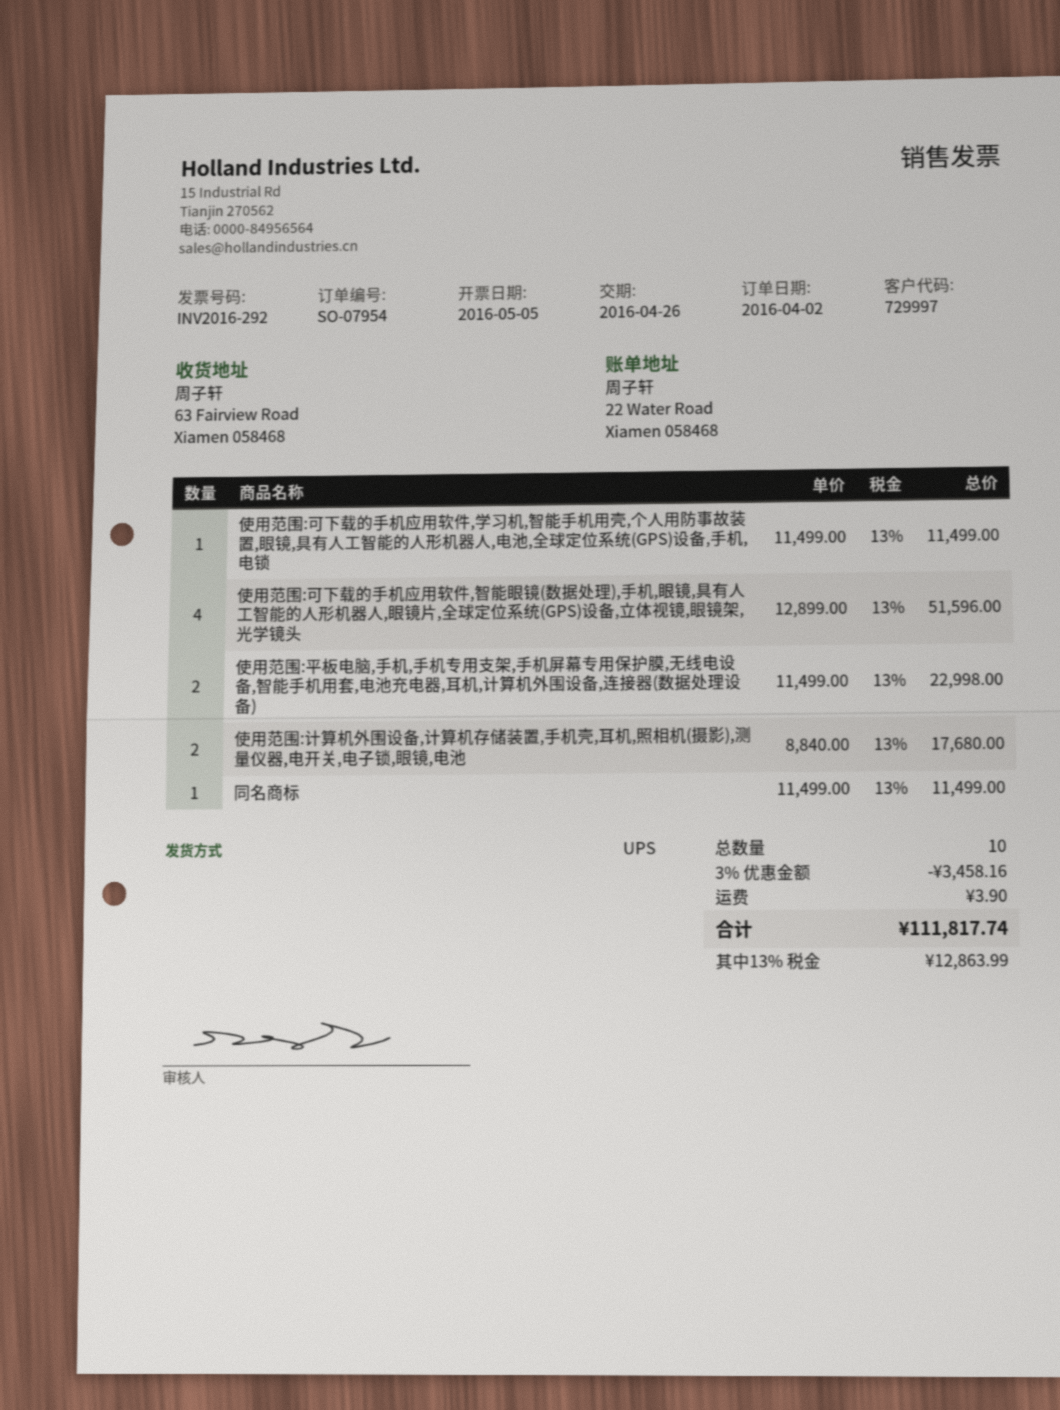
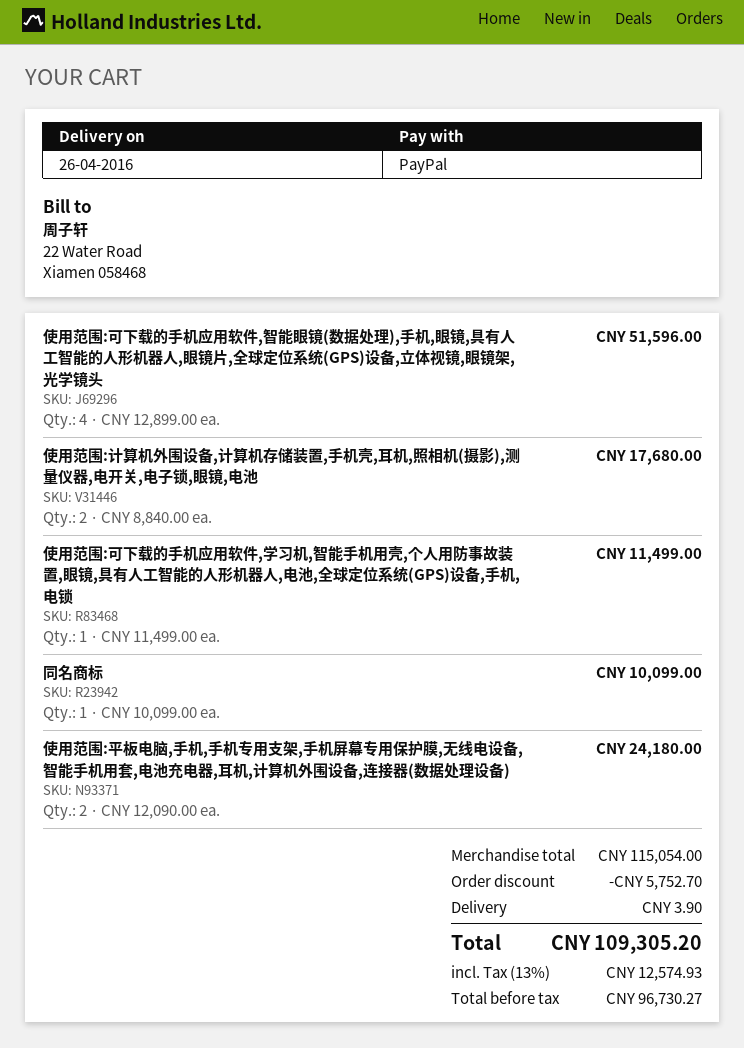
使用范围:平板电脑,手机,手机专用支架,手机屏幕专用保护膜,无线电设备,智能手机用套,电池充电器,耳机,计算机外围设备,连接器(数据处理设备): 2 x 11499.00 = 22998.00 -> 2 x 12090.00 = 24180.00
同名商标: 1 x 11499.00 = 11499.00 -> 1 x 10099.00 = 10099.00
discount: 3458.16 -> 5752.70
tax: 13% = 12863.99 -> 13% = 12574.93
total: 111817.74 -> 109305.20

